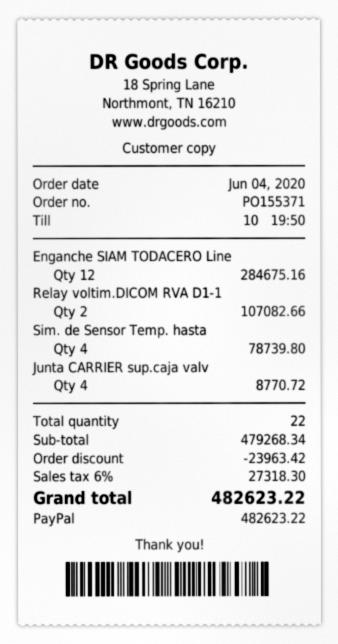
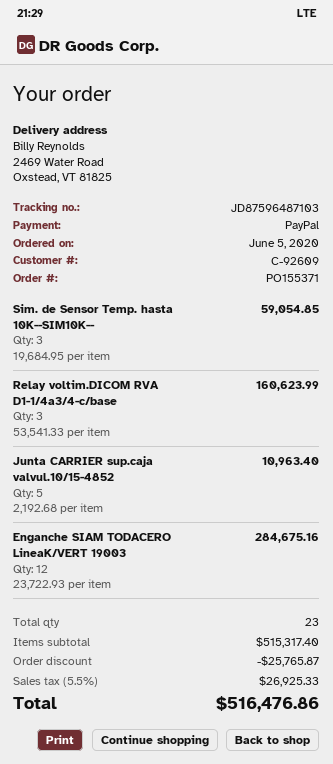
order date: 2020-06-04 -> 2020-06-05
Relay voltim.DICOM RVA D1-1: 2 for 107082.66 -> 3 for 160623.99
Sim. de Sensor Temp. hasta: 4 for 78739.80 -> 3 for 59054.85
Junta CARRIER sup.caja valv: 4 for 8770.72 -> 5 for 10963.40
total quantity: 22 -> 23
subtotal: 479268.34 -> 515317.40
discount: 23963.42 -> 25765.87
tax: 6% = 27318.30 -> 5.5% = 26925.33
total: 482623.22 -> 516476.86

